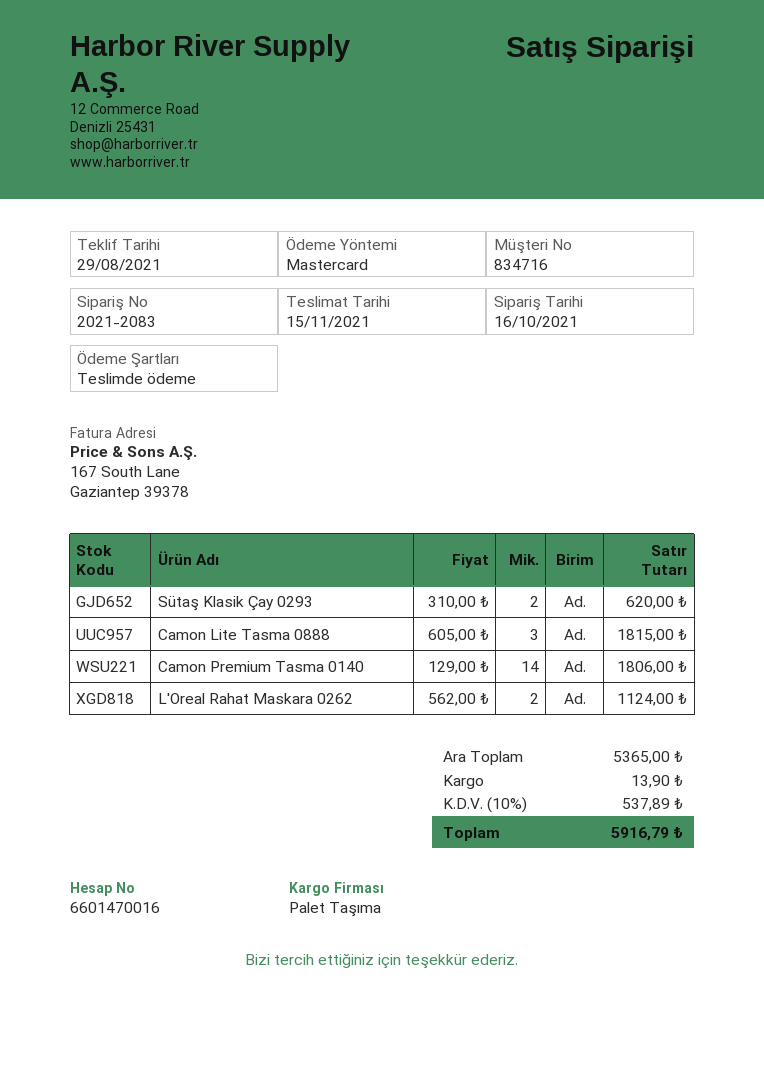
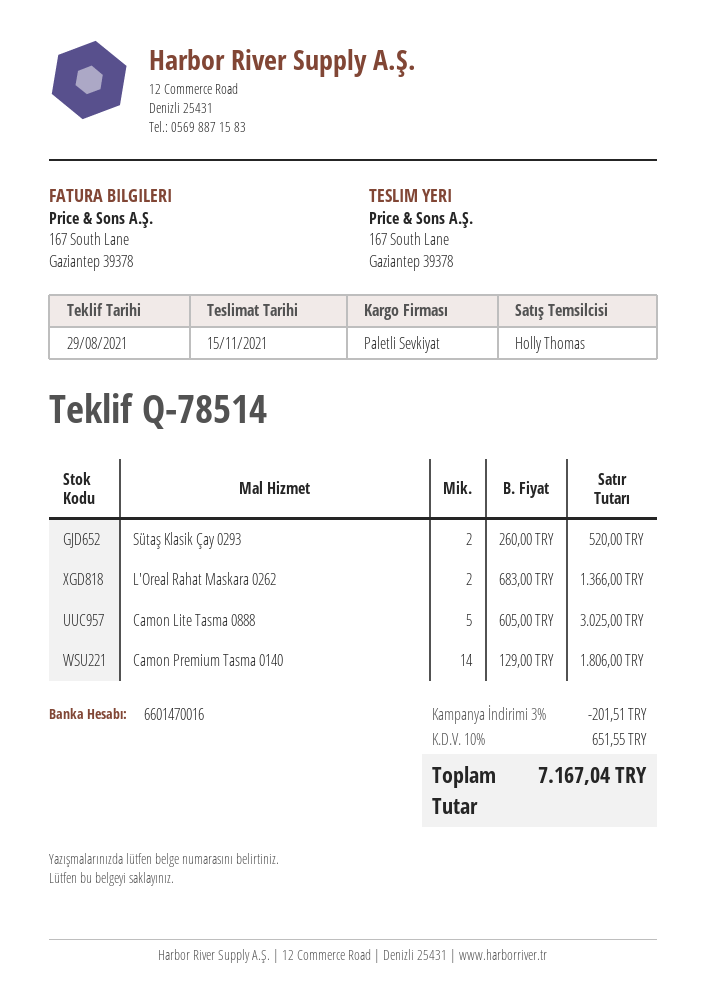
Sütaş Klasik Çay 0293: 2 x 310.00 = 620.00 -> 2 x 260.00 = 520.00
Camon Lite Tasma 0888: 3 x 605.00 = 1815.00 -> 5 x 605.00 = 3025.00
L'Oreal Rahat Maskara 0262: 2 x 562.00 = 1124.00 -> 2 x 683.00 = 1366.00
discount: none -> 3% = 201.51
shipping: 13.90 -> none
tax: 10% = 537.89 -> 10% = 651.55
total: 5916.79 -> 7167.04

